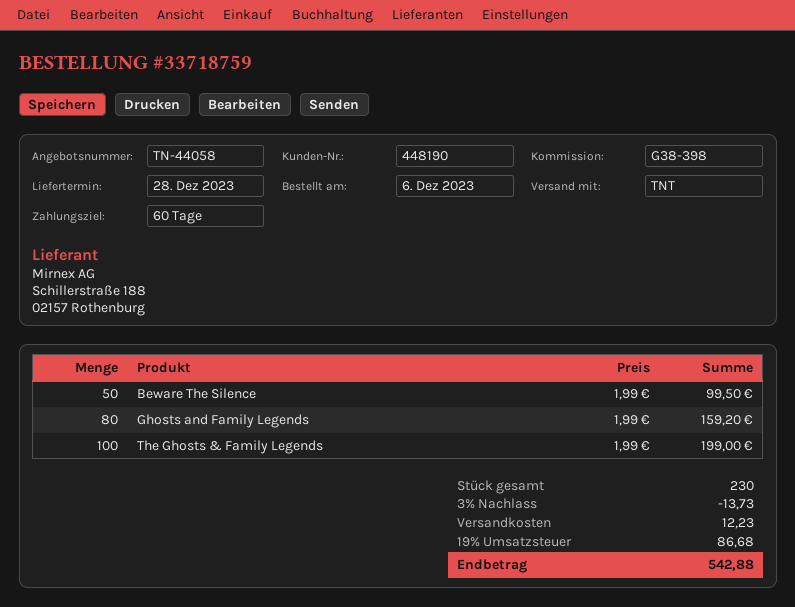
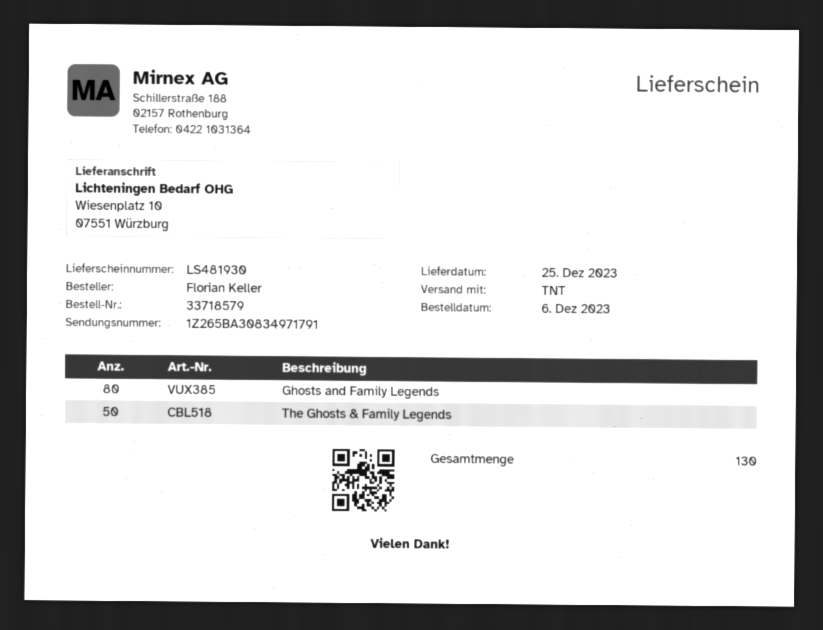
order number: 33718759 -> 33718579
delivery date: 2023-12-28 -> 2023-12-25
Beware The Silence: 50 -> none
The Ghosts & Family Legends: 100 -> 50
total quantity: 230 -> 130

